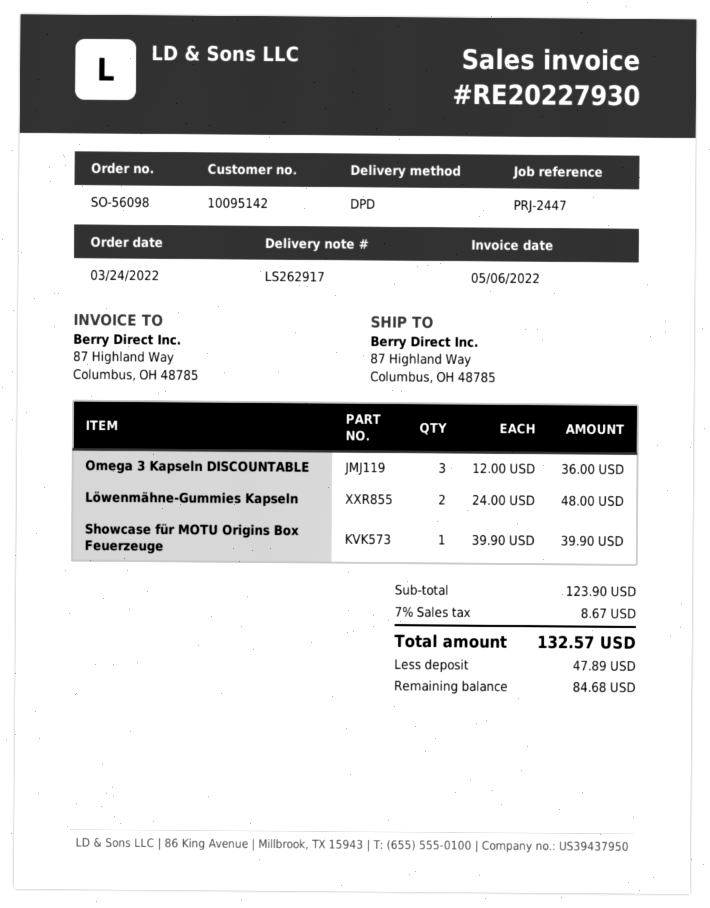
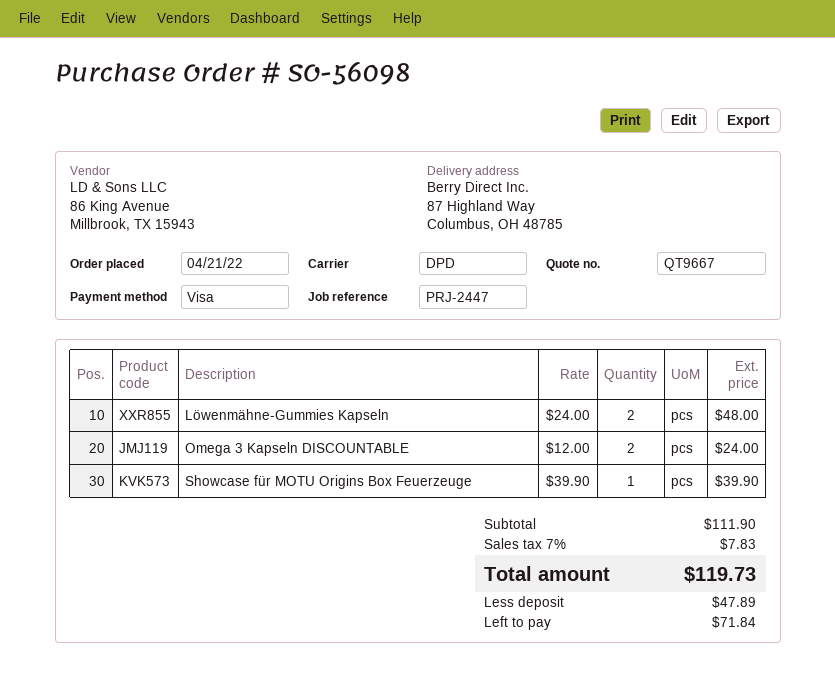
order date: 2022-03-24 -> 2022-04-21
Omega 3 Kapseln DISCOUNTABLE: 3 x 12.00 = 36.00 -> 2 x 12.00 = 24.00
subtotal: 123.90 -> 111.90
tax: 7% = 8.67 -> 7% = 7.83
total: 132.57 -> 119.73
balance: 84.68 -> 71.84

